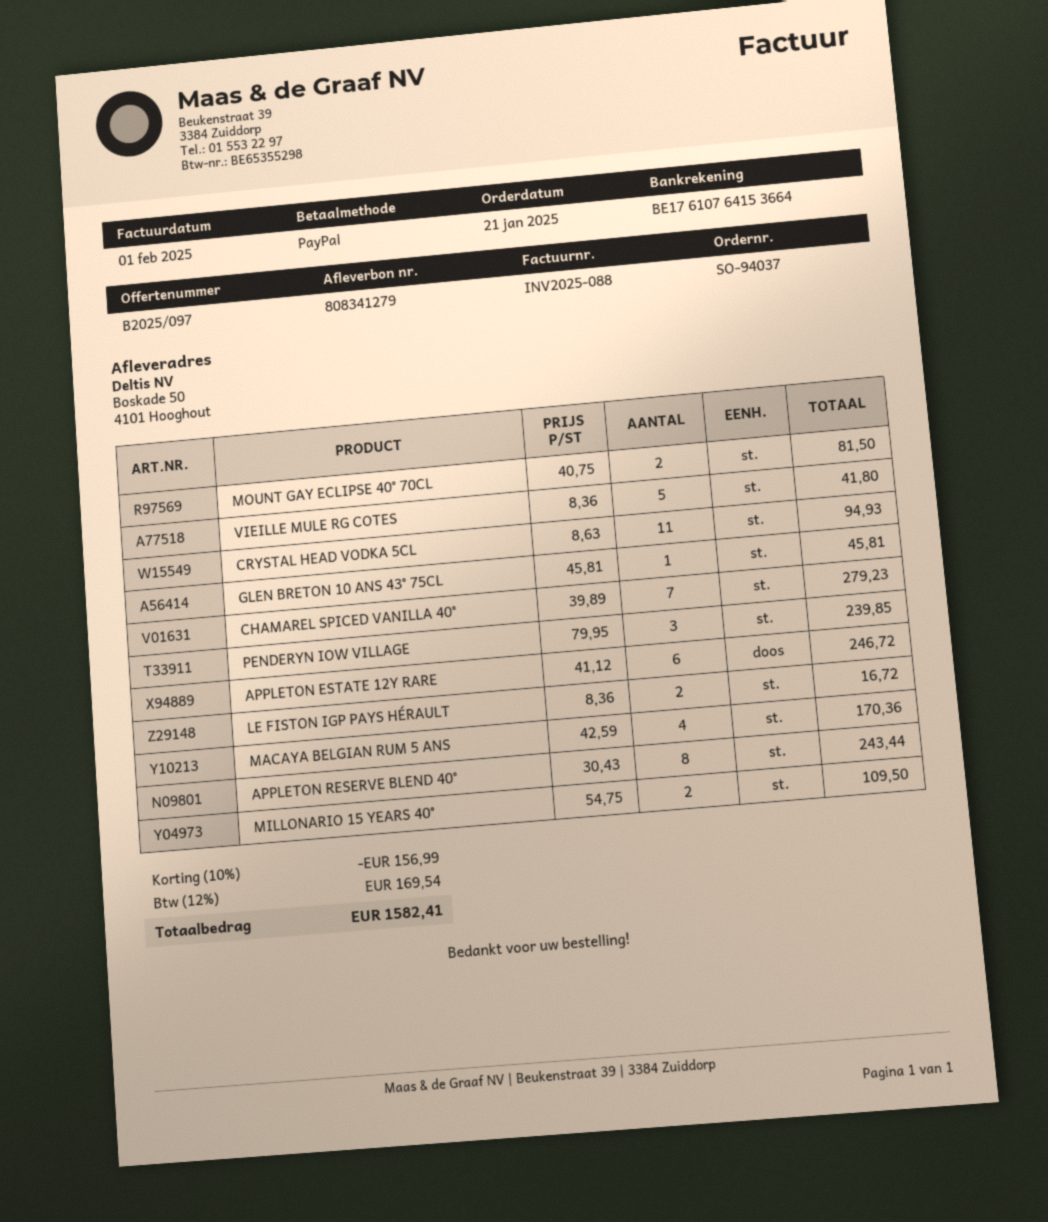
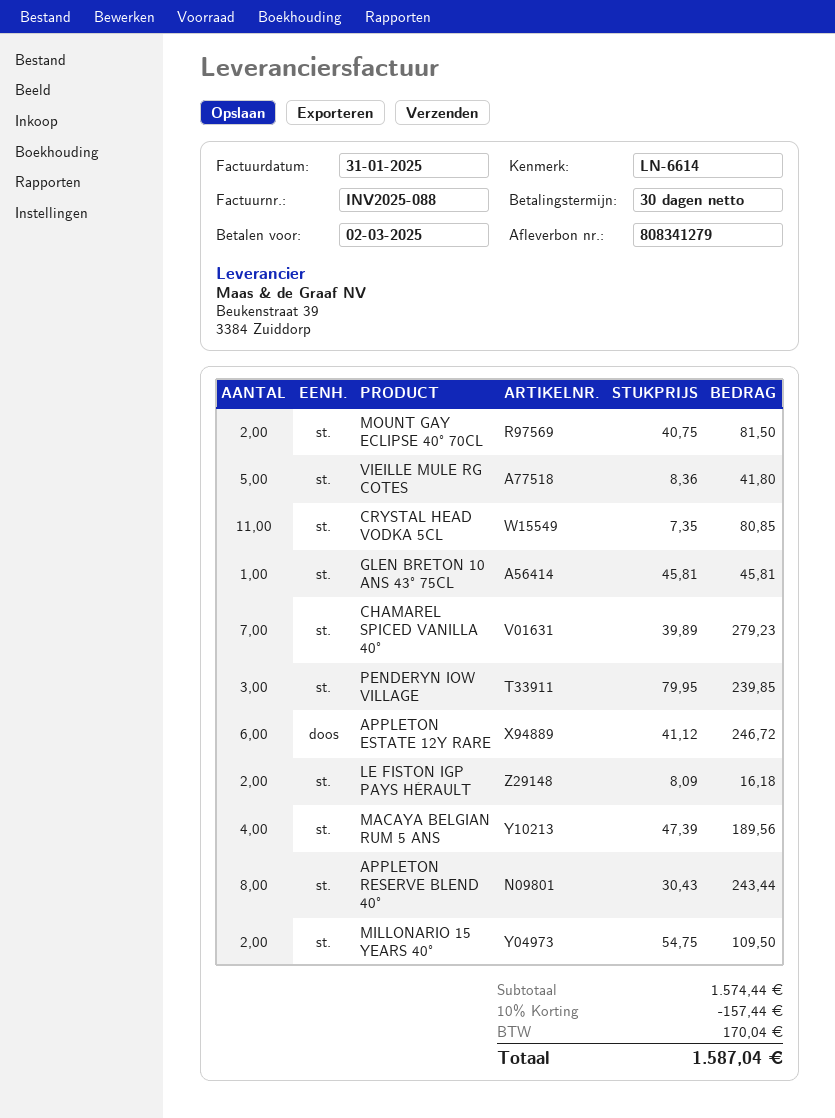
invoice date: 2025-02-01 -> 2025-01-31
CRYSTAL HEAD VODKA 5CL: 11 x 8.63 = 94.93 -> 11 x 7.35 = 80.85
LE FISTON IGP PAYS HÉRAULT: 2 x 8.36 = 16.72 -> 2 x 8.09 = 16.18
MACAYA BELGIAN RUM 5 ANS: 4 x 42.59 = 170.36 -> 4 x 47.39 = 189.56
discount: 10% = 156.99 -> 10% = 157.44
tax: 169.54 -> 170.04
total: 1582.41 -> 1587.04

